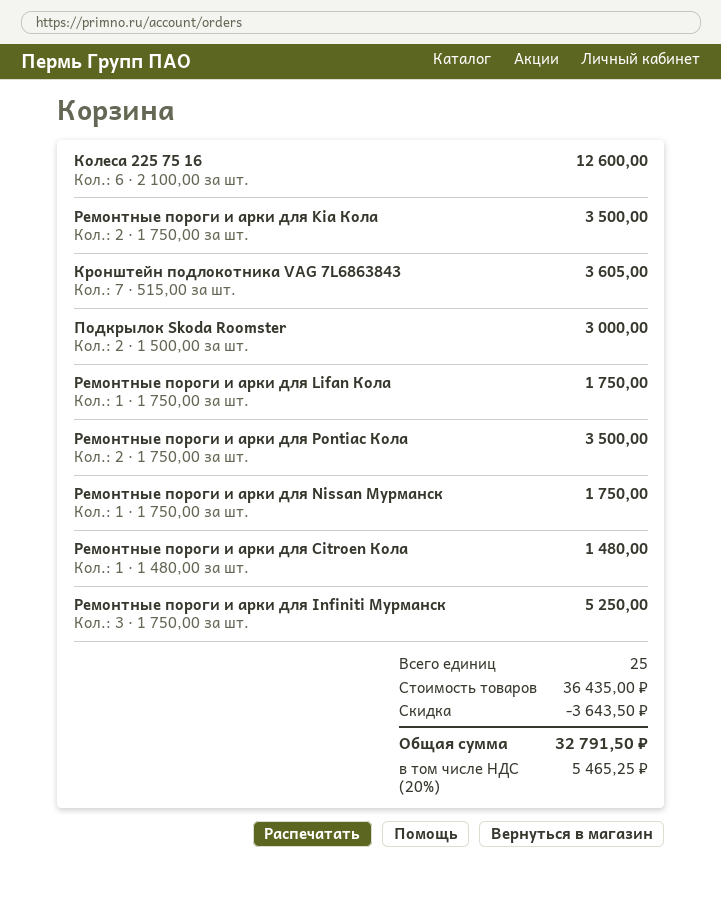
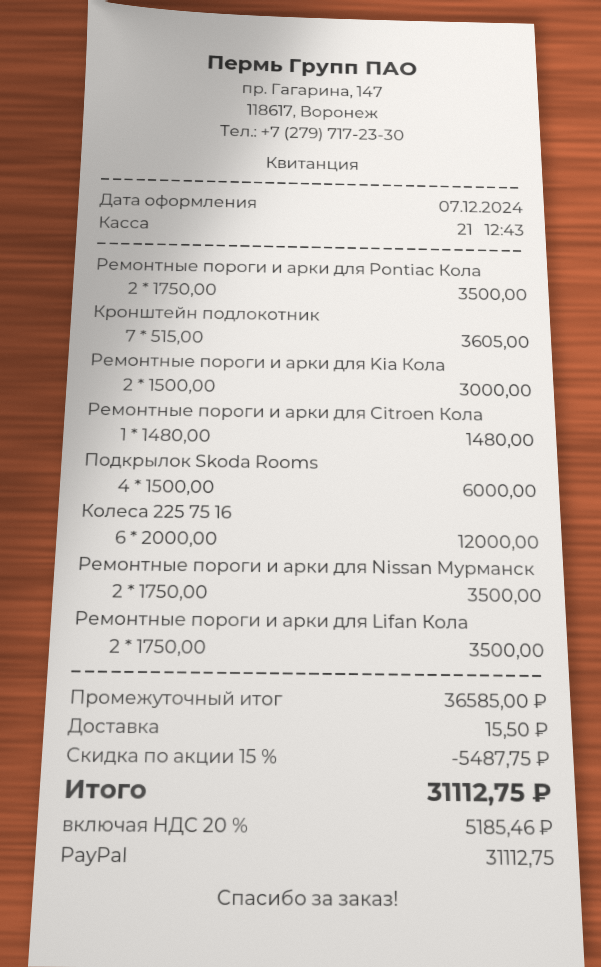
Колеса 225 75 16: 6 x 2100.00 = 12600.00 -> 6 x 2000.00 = 12000.00
Ремонтные пороги и арки для Kia Кола: 2 x 1750.00 = 3500.00 -> 2 x 1500.00 = 3000.00
Подкрылок Skoda Roomster: 2 x 1500.00 = 3000.00 -> 4 x 1500.00 = 6000.00
Ремонтные пороги и арки для Lifan Кола: 1 x 1750.00 = 1750.00 -> 2 x 1750.00 = 3500.00
Ремонтные пороги и арки для Nissan Мурманск: 1 x 1750.00 = 1750.00 -> 2 x 1750.00 = 3500.00
Ремонтные пороги и арки для Infiniti Мурманск: 3 x 1750.00 = 5250.00 -> none
subtotal: 36435.00 -> 36585.00
discount: 3643.50 -> 5487.75
shipping: none -> 15.50
tax: 20% = 5465.25 -> 20% = 5185.46
total: 32791.50 -> 31112.75

